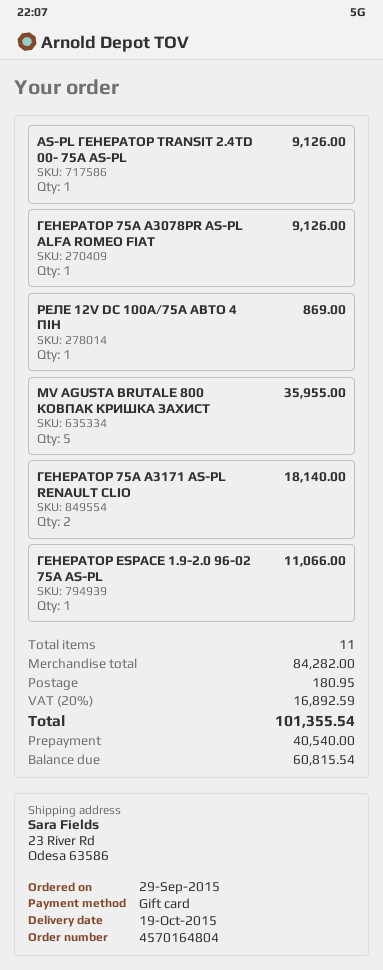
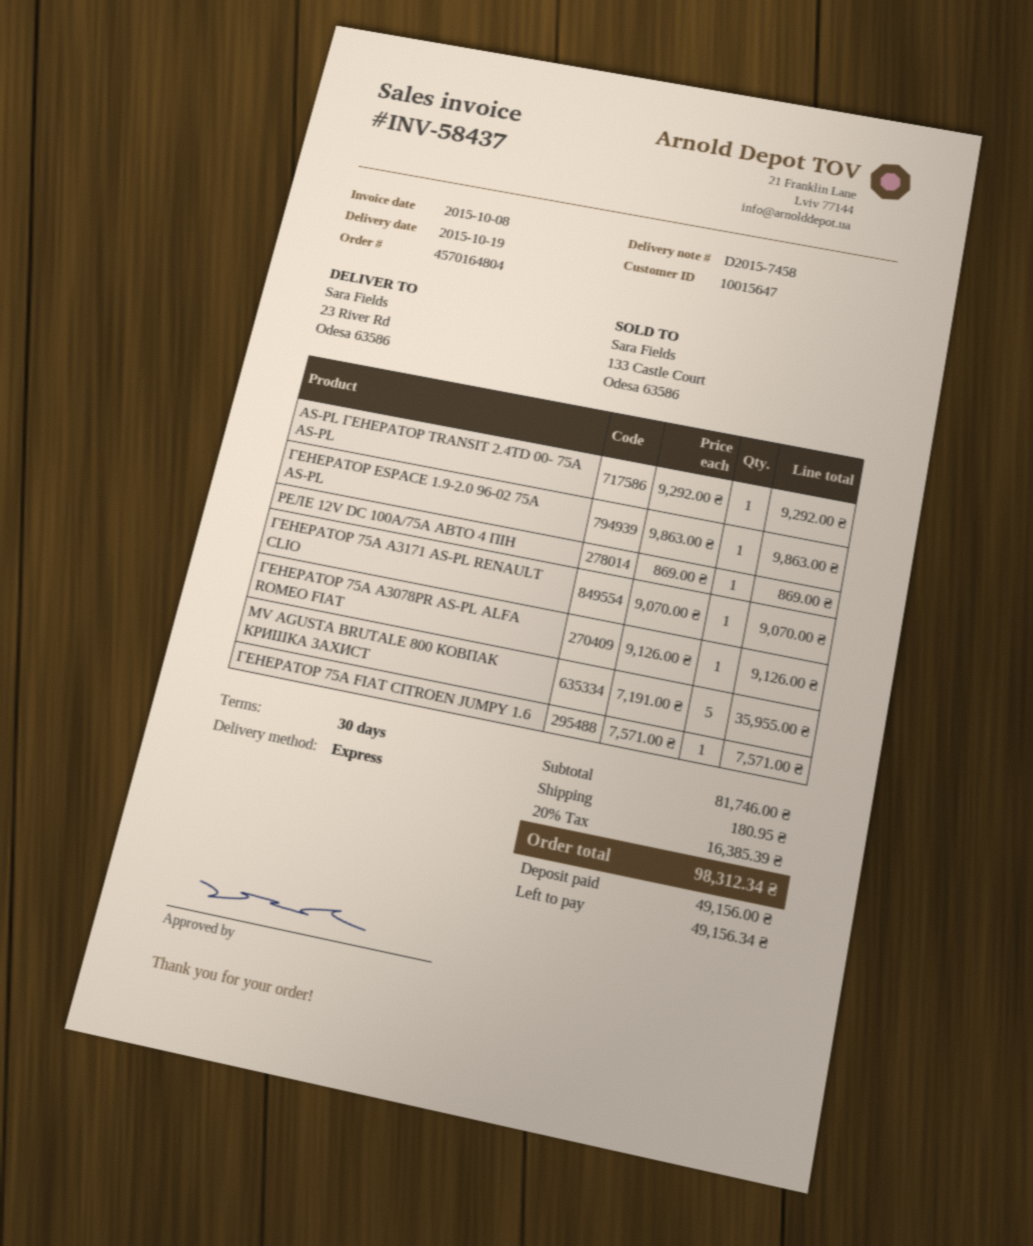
AS-PL ГЕНЕРАТОР TRANSIT 2.4TD 00- 75A AS-PL: 1 for 9126.00 -> 1 for 9292.00
ГЕНЕРАТОР 75A A3171 AS-PL RENAULT CLIO: 2 for 18140.00 -> 1 for 9070.00
ГЕНЕРАТОР ESPACE 1.9-2.0 96-02 75A AS-PL: 1 for 11066.00 -> 1 for 9863.00
ГЕНЕРАТОР 75A FIAT CITROEN JUMPY 1.6: none -> 1 for 7571.00
subtotal: 84282.00 -> 81746.00
tax: 20% = 16892.59 -> 20% = 16385.39
total: 101355.54 -> 98312.34
deposit: 40540.00 -> 49156.00
balance: 60815.54 -> 49156.34

